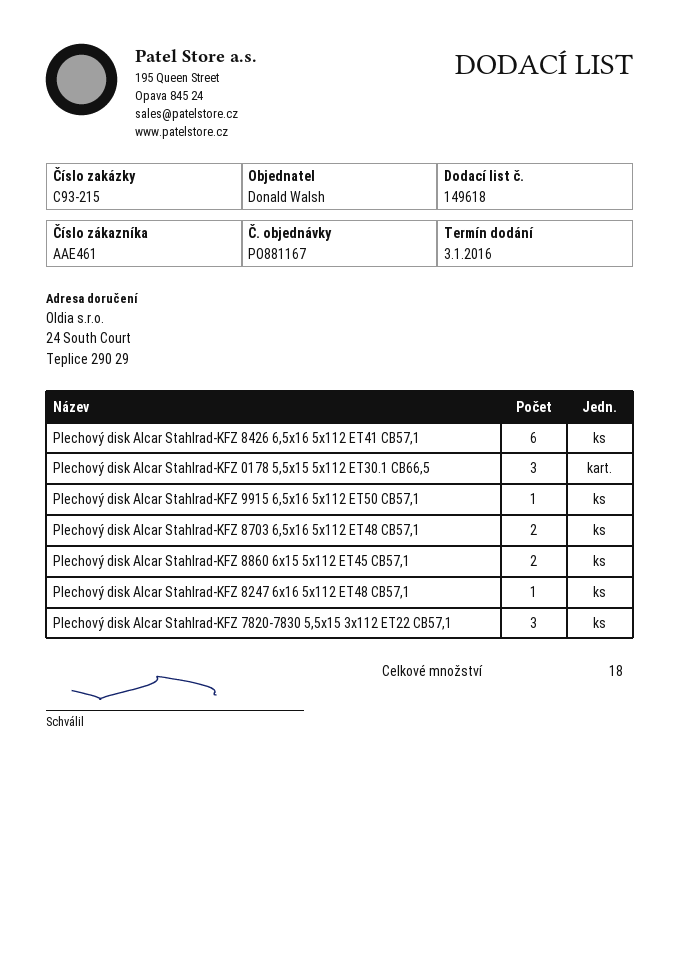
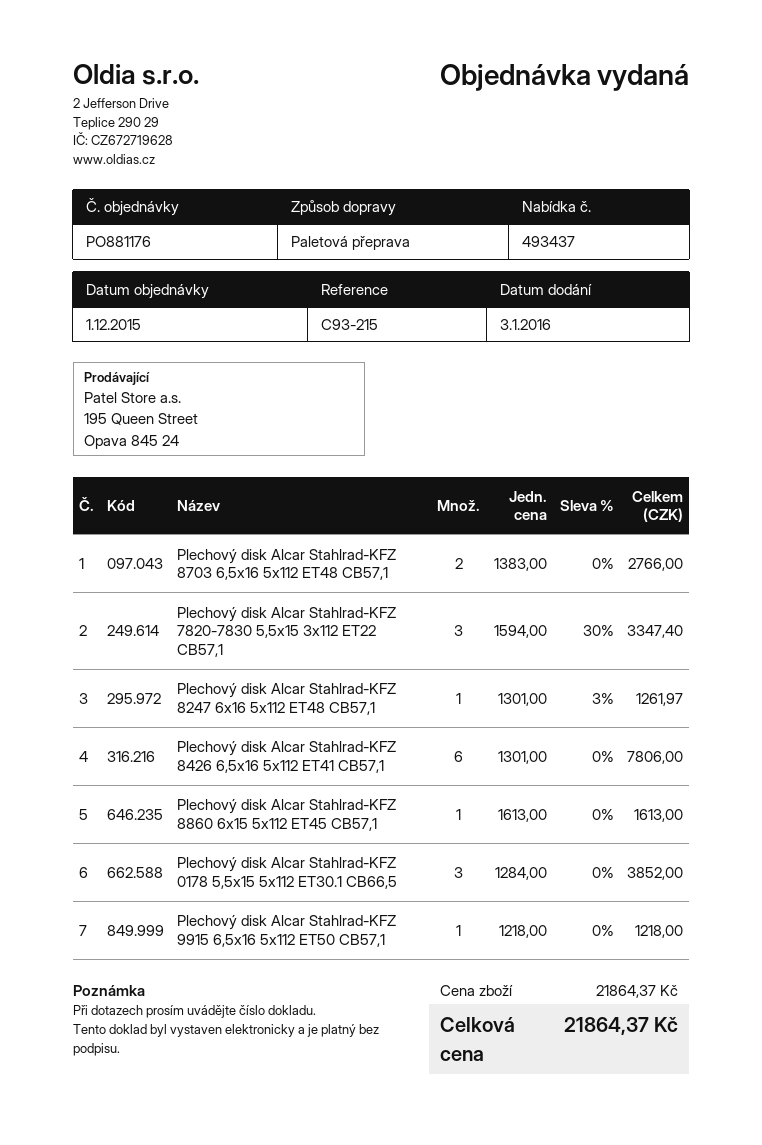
order number: PO881167 -> PO881176
Plechový disk Alcar Stahlrad-KFZ 8860 6x15 5x112 ET45 CB57,1: 2 -> 1

